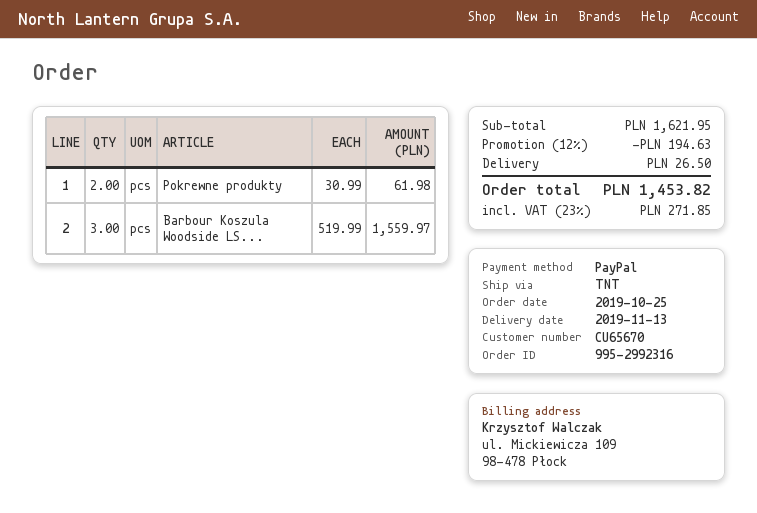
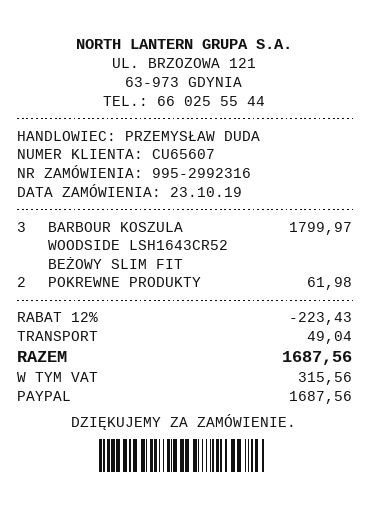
order date: 2019-10-25 -> 2019-10-23
customer number: CU65670 -> CU65607
Barbour Koszula Woodside LS...: 3 for 1559.97 -> 3 for 1799.97
discount: 12% = 194.63 -> 12% = 223.43
shipping: 26.50 -> 49.04
tax: 271.85 -> 315.56
total: 1453.82 -> 1687.56

